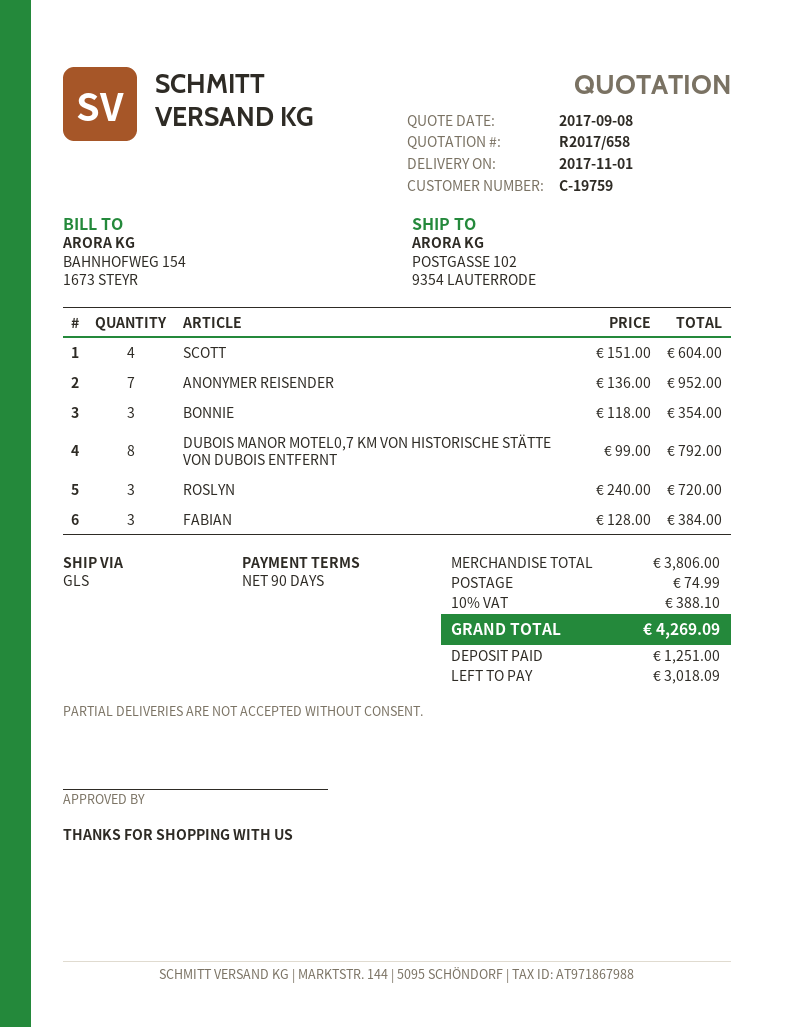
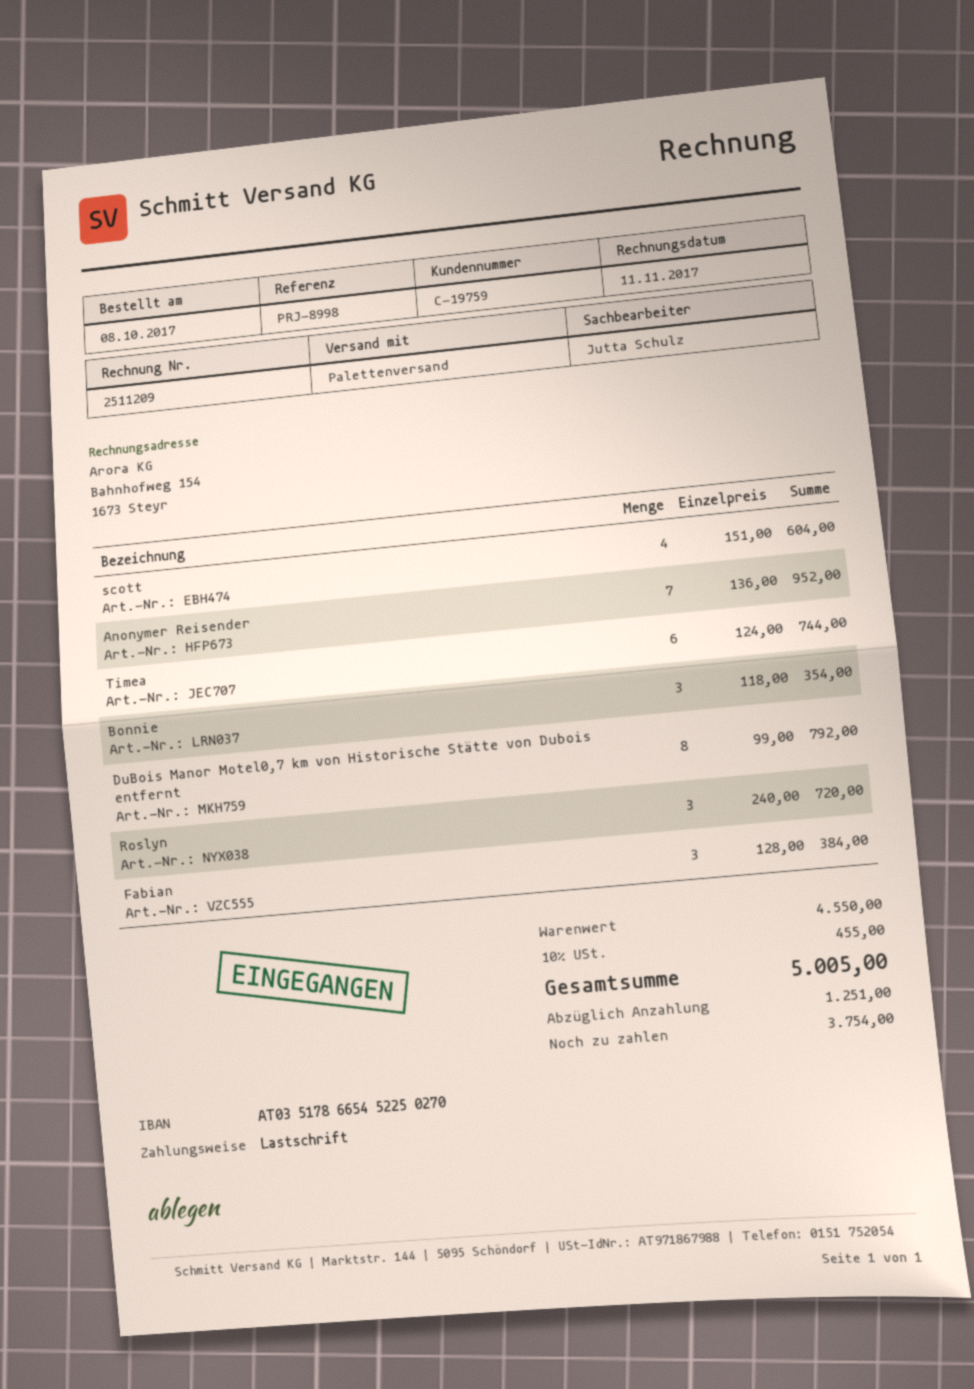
shipping method: GLS -> pallet freight
Timea: none -> 6 x 124.00 = 744.00
subtotal: 3806.00 -> 4550.00
shipping: 74.99 -> none
tax: 10% = 388.10 -> 10% = 455.00
total: 4269.09 -> 5005.00
balance: 3018.09 -> 3754.00

